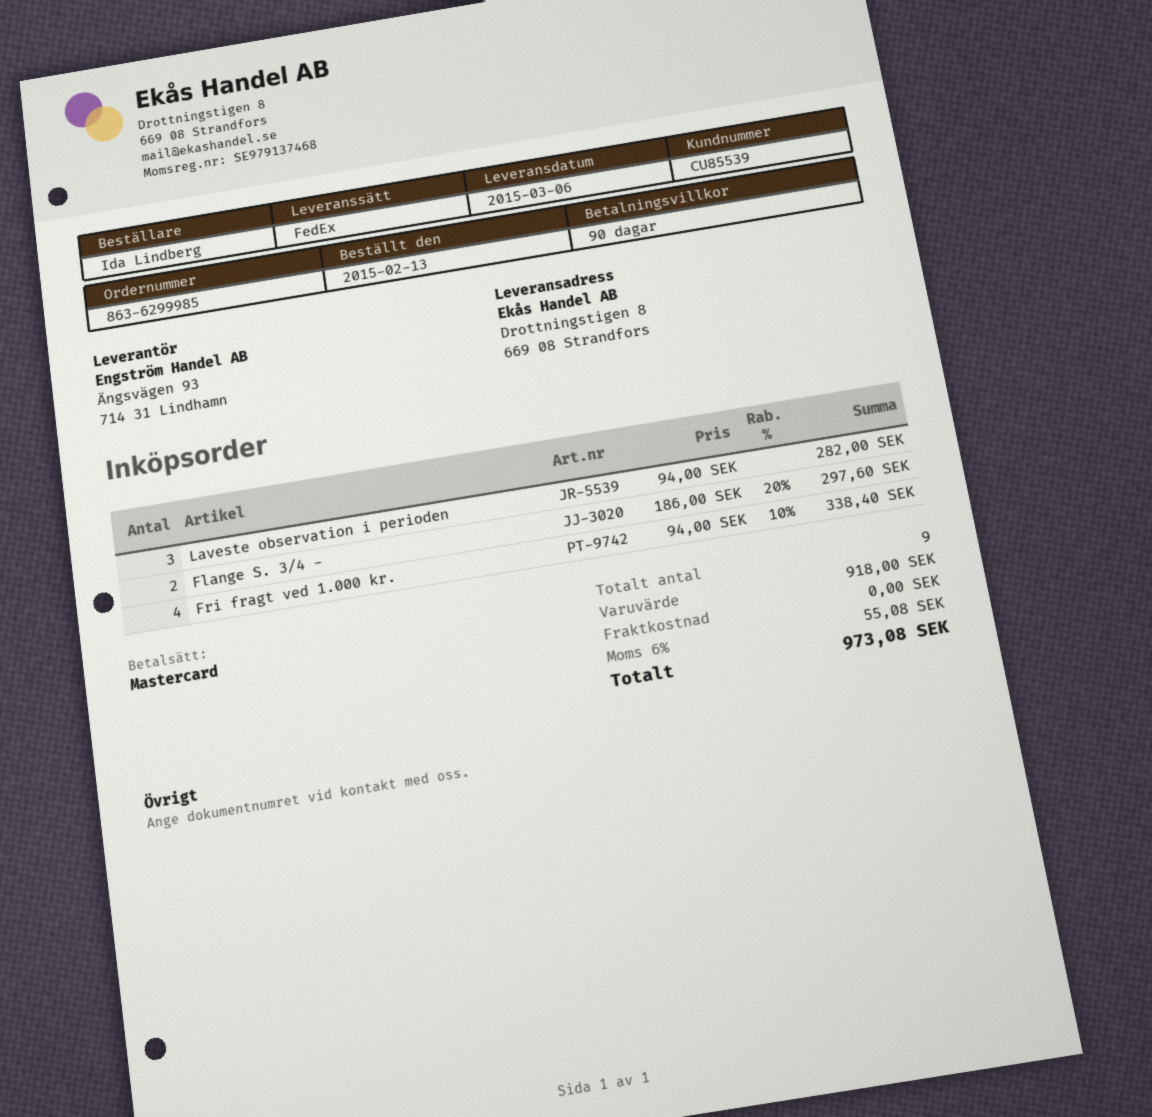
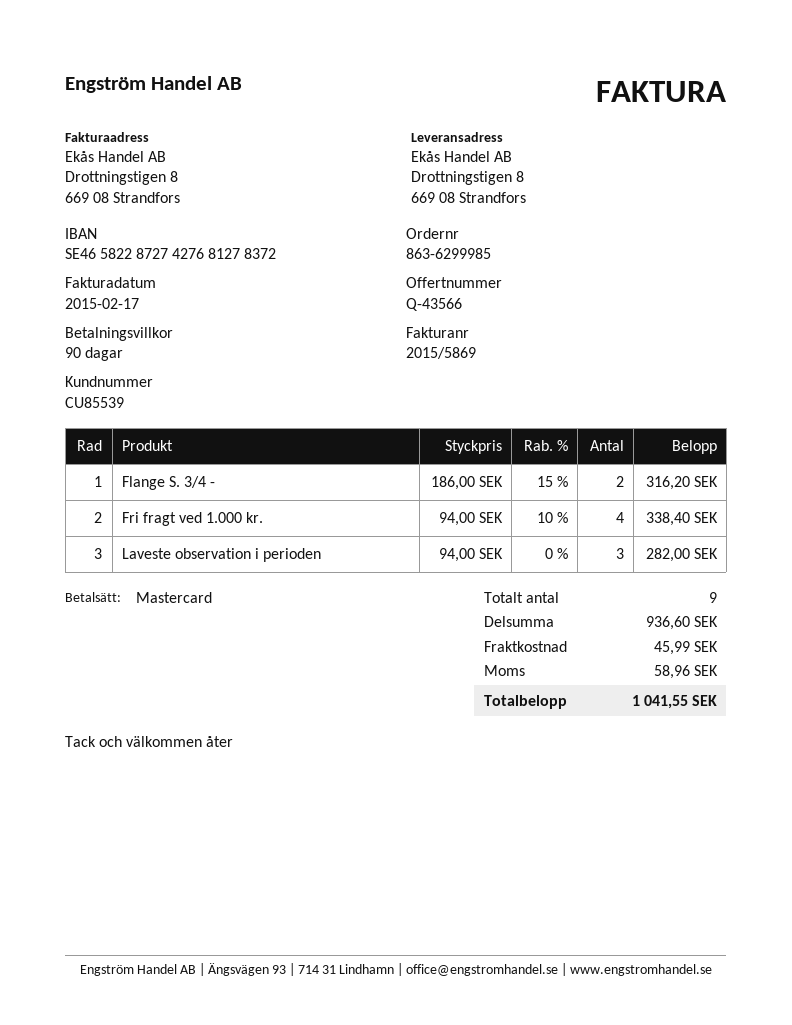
Flange S. 3/4 -: 2 x 186.00 - 20% = 297.60 -> 2 x 186.00 - 15% = 316.20
subtotal: 918.00 -> 936.60
shipping: 0.00 -> 45.99
tax: 55.08 -> 58.96
total: 973.08 -> 1041.55

